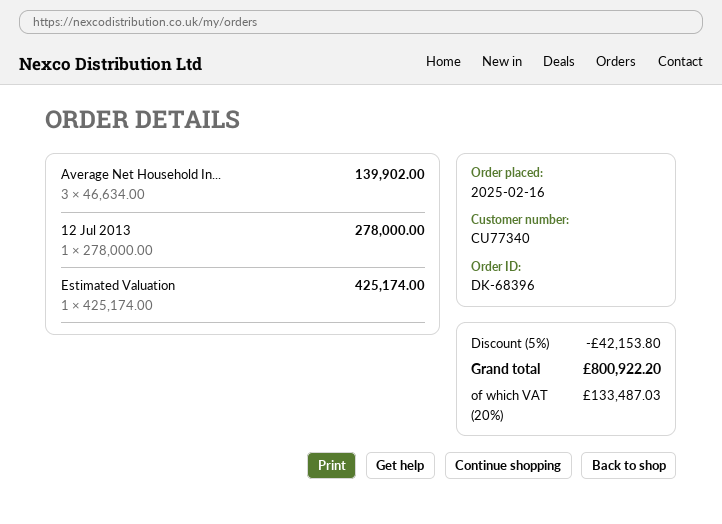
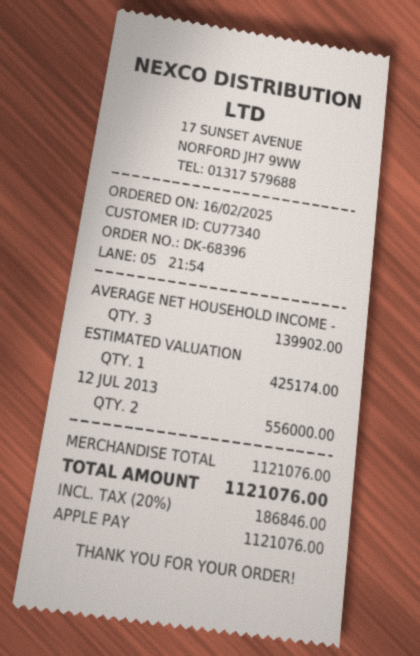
12 Jul 2013: 1 for 278000.00 -> 2 for 556000.00
discount: 5% = 42153.80 -> none
tax: 20% = 133487.03 -> 20% = 186846.00
total: 800922.20 -> 1121076.00

